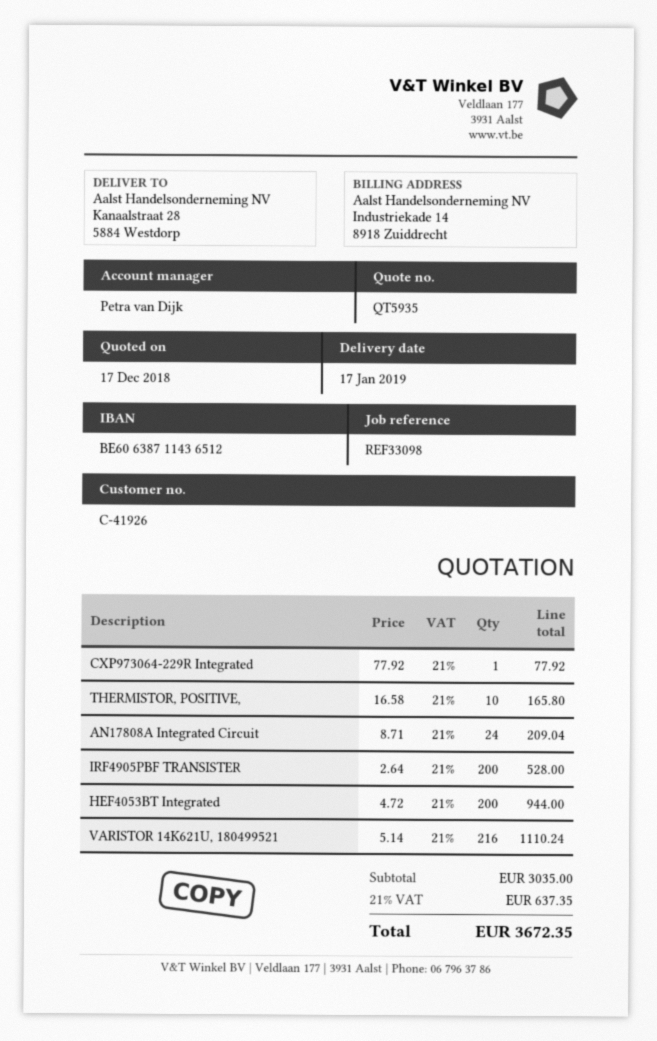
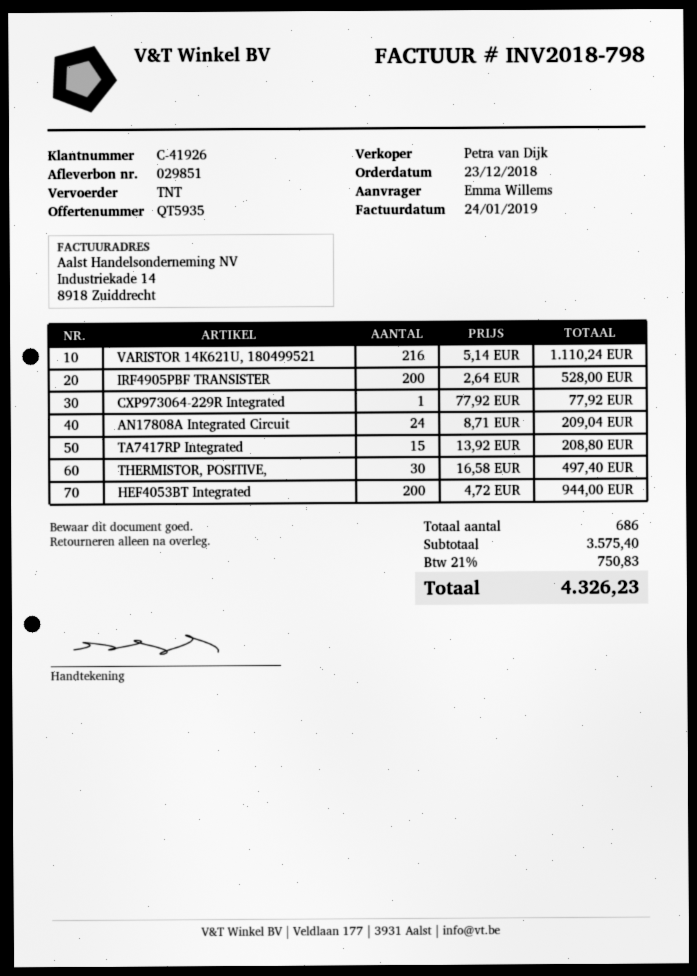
THERMISTOR, POSITIVE,: 10 x 16.58 = 165.80 -> 30 x 16.58 = 497.40
TA7417RP Integrated: none -> 15 x 13.92 = 208.80
subtotal: 3035.00 -> 3575.40
tax: 21% = 637.35 -> 21% = 750.83
total: 3672.35 -> 4326.23

